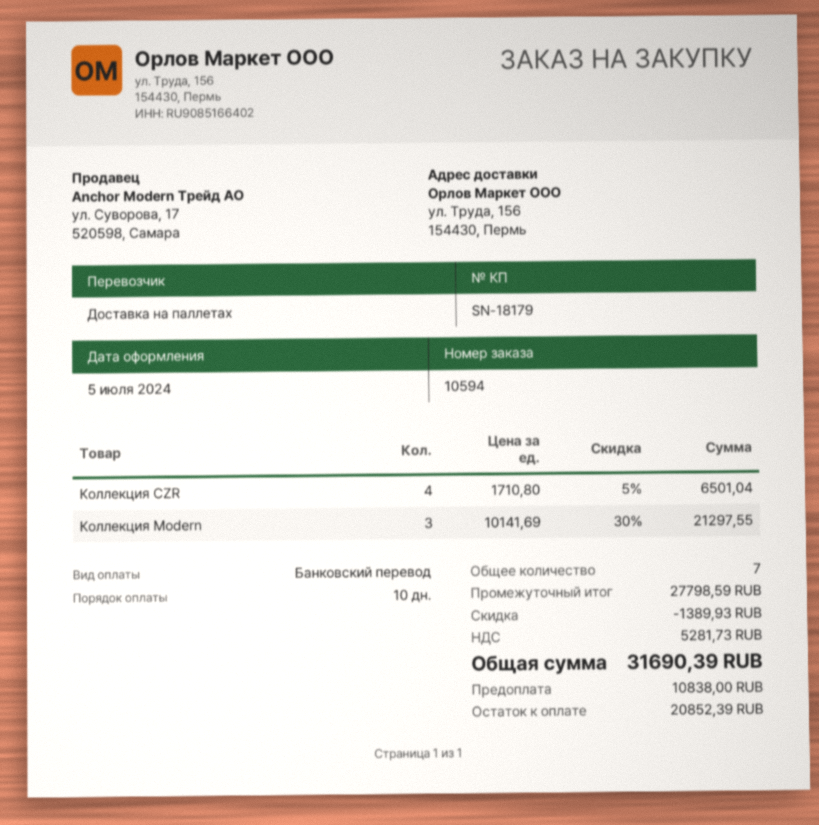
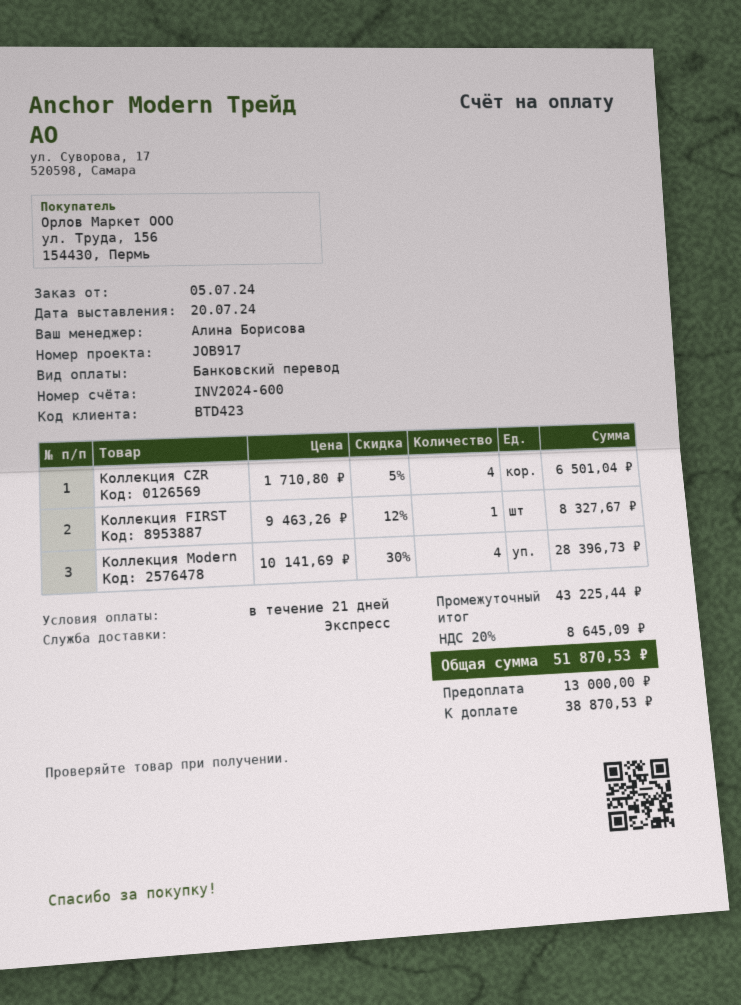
payment terms: 10 days -> 21 days
shipping method: pallet freight -> express
Коллекция Modern: 3 x 10141.69 - 30% = 21297.55 -> 4 x 10141.69 - 30% = 28396.73
Коллекция FIRST: none -> 1 x 9463.26 - 12% = 8327.67
subtotal: 27798.59 -> 43225.44
discount: 1389.93 -> none
tax: 5281.73 -> 8645.09
total: 31690.39 -> 51870.53
deposit: 10838.00 -> 13000.00
balance: 20852.39 -> 38870.53

